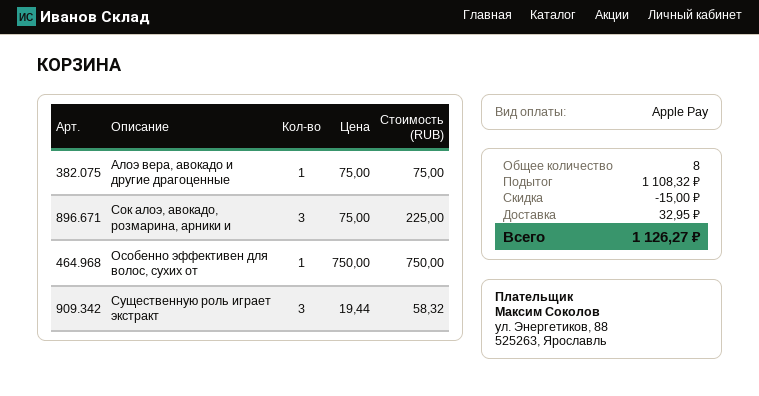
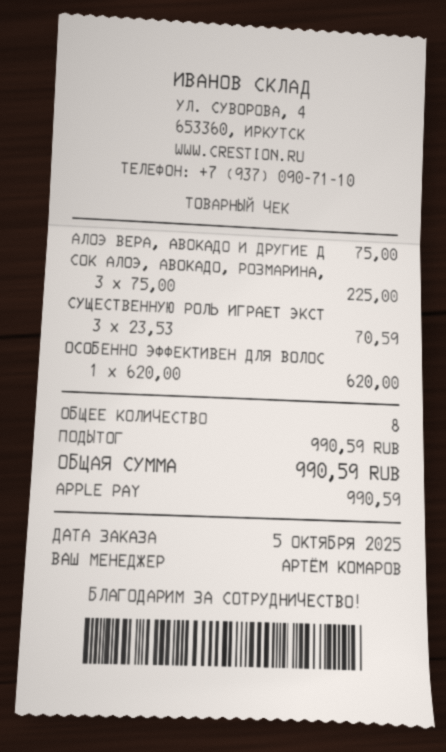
Особенно эффективен для волос, сухих от: 1 x 750.00 = 750.00 -> 1 x 620.00 = 620.00
Существенную роль играет экстракт: 3 x 19.44 = 58.32 -> 3 x 23.53 = 70.59
subtotal: 1108.32 -> 990.59
discount: 15.00 -> none
shipping: 32.95 -> none
total: 1126.27 -> 990.59

